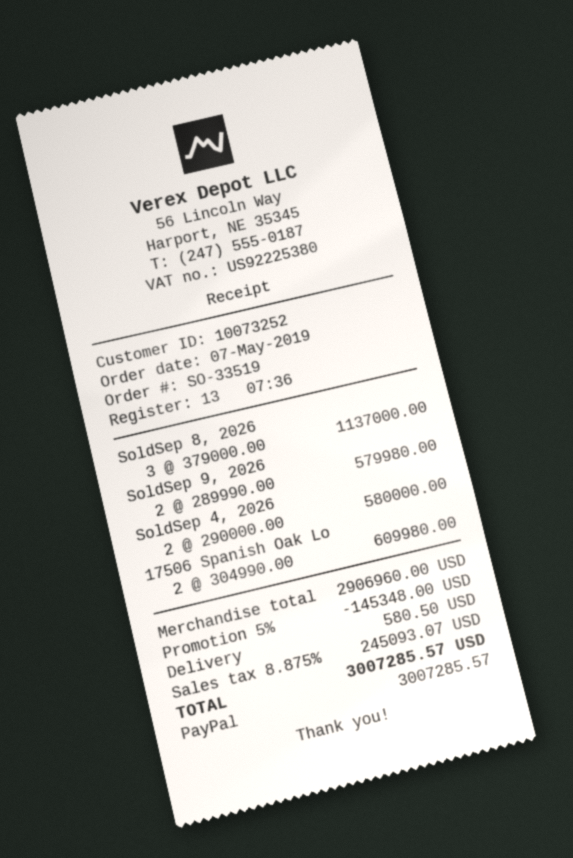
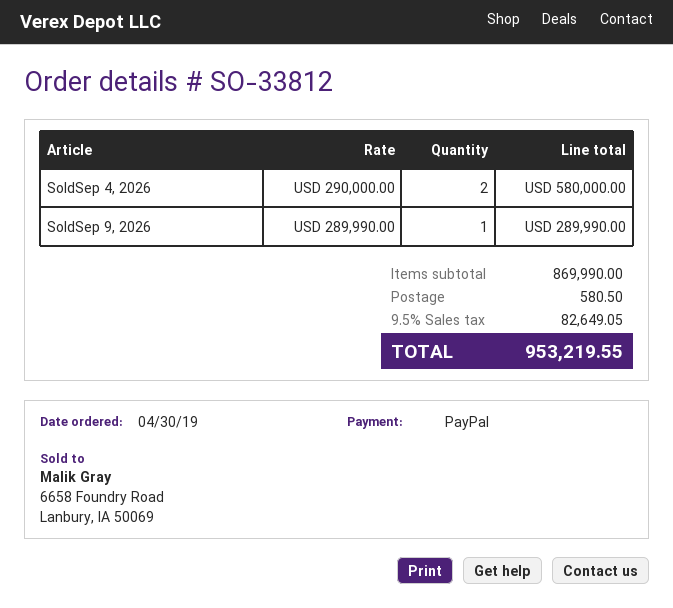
order number: SO-33519 -> SO-33812
order date: 2019-05-07 -> 2019-04-30
SoldSep 8, 2026: 3 x 379000.00 = 1137000.00 -> none
SoldSep 9, 2026: 2 x 289990.00 = 579980.00 -> 1 x 289990.00 = 289990.00
17506 Spanish Oak Lo: 2 x 304990.00 = 609980.00 -> none
subtotal: 2906960.00 -> 869990.00
discount: 5% = 145348.00 -> none
tax: 8.875% = 245093.07 -> 9.5% = 82649.05
total: 3007285.57 -> 953219.55

